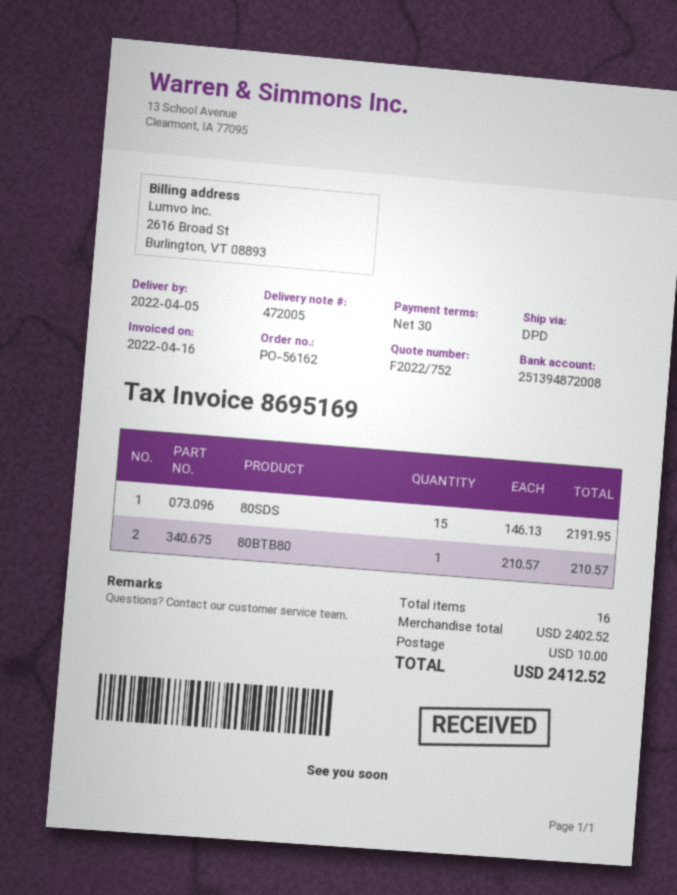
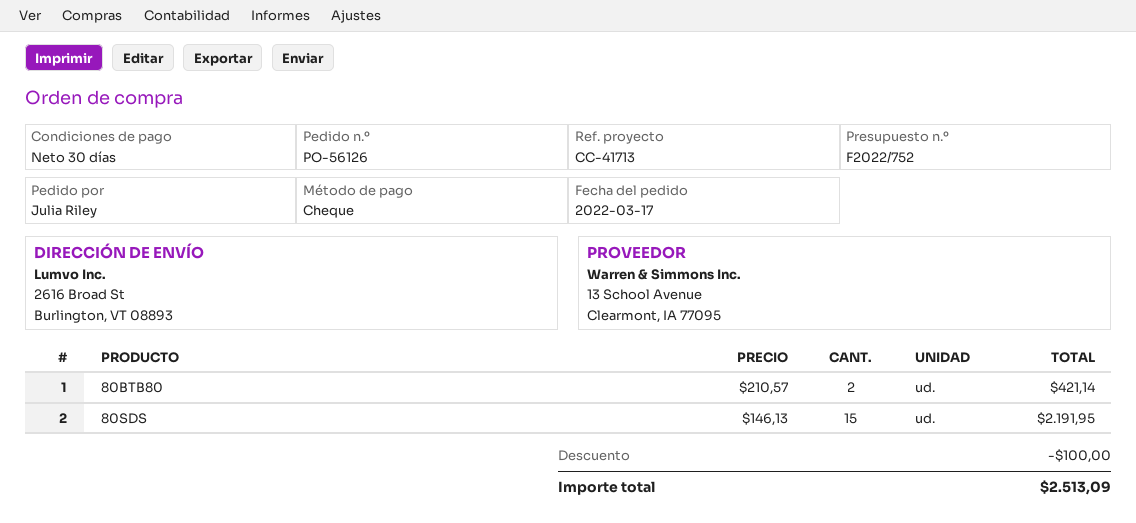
order number: PO-56162 -> PO-56126
80BTB80: 1 x 210.57 = 210.57 -> 2 x 210.57 = 421.14
discount: none -> 100.00
shipping: 10.00 -> none
total: 2412.52 -> 2513.09

